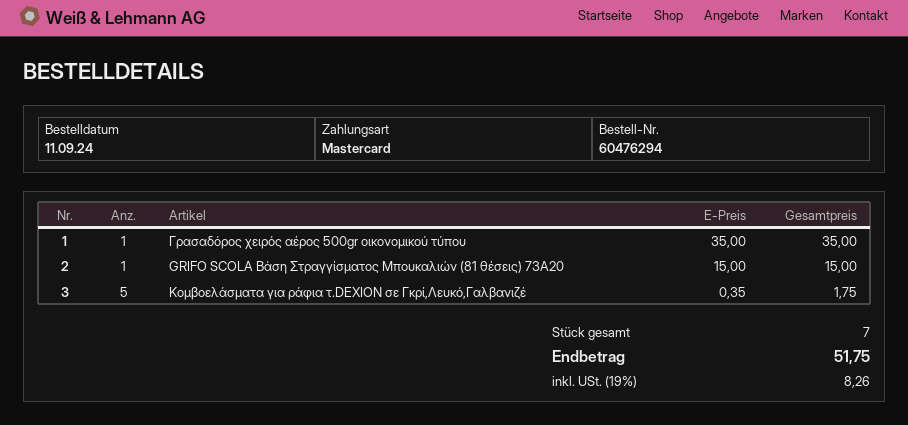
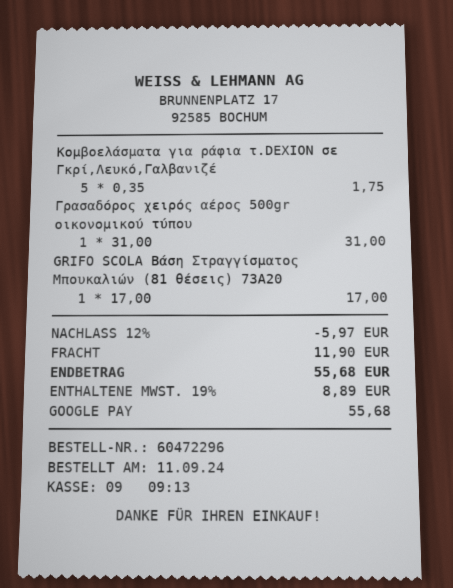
order number: 60476294 -> 60472296
payment method: Mastercard -> Google Pay
Γρασαδόρος χειρός αέρος 500gr οικονομικού τύπου: 1 x 35.00 = 35.00 -> 1 x 31.00 = 31.00
GRIFO SCOLA Βάση Στραγγίσματος Μπουκαλιών (81 θέσεις) 73A20: 1 x 15.00 = 15.00 -> 1 x 17.00 = 17.00
discount: none -> 12% = 5.97
shipping: none -> 11.90
tax: 19% = 8.26 -> 19% = 8.89
total: 51.75 -> 55.68

